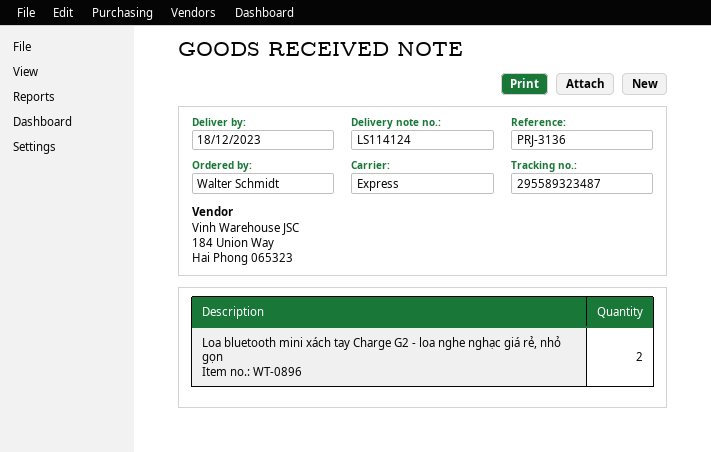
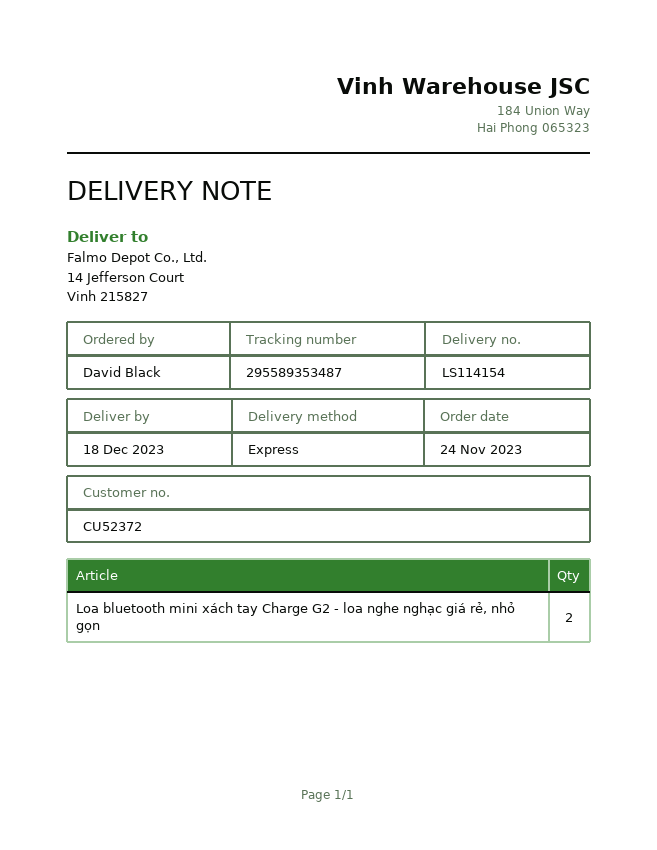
delivery note number: LS114124 -> LS114154
ordered by: Walter Schmidt -> David Black
tracking number: 295589323487 -> 295589353487

